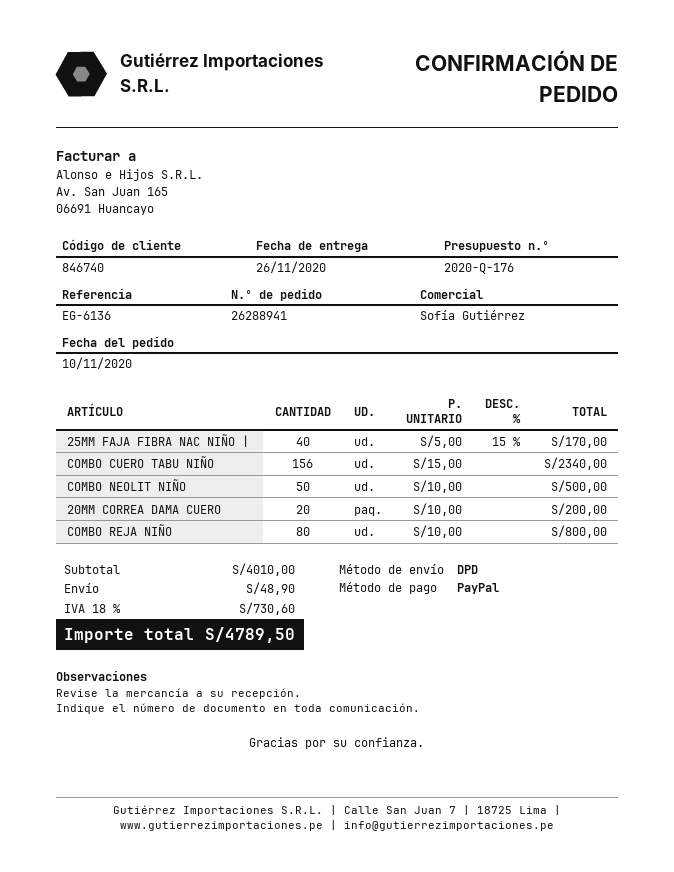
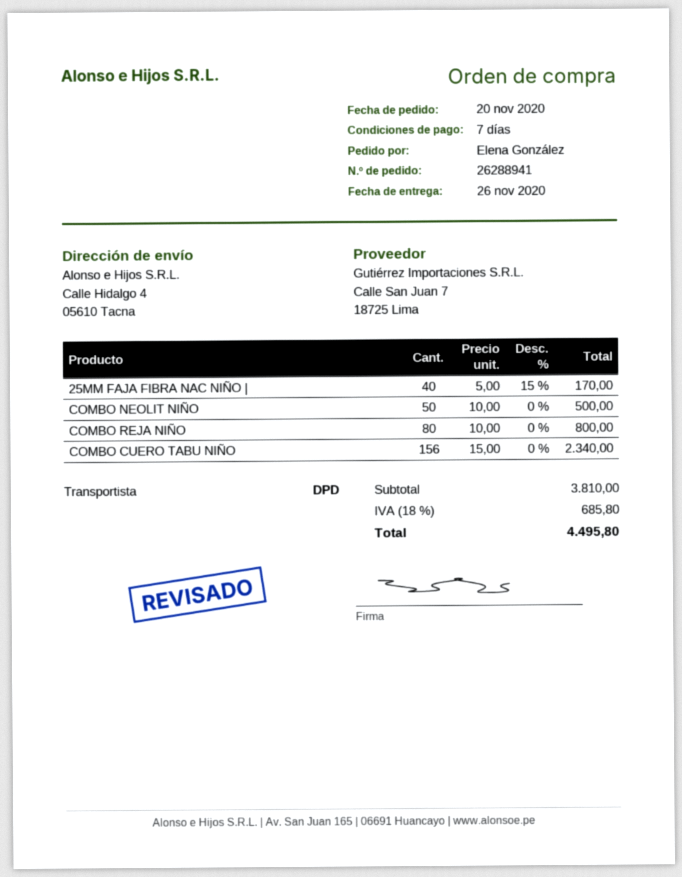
order date: 2020-11-10 -> 2020-11-20
20MM CORREA DAMA CUERO: 20 x 10.00 = 200.00 -> none
subtotal: 4010.00 -> 3810.00
shipping: 48.90 -> none
tax: 18% = 730.60 -> 18% = 685.80
total: 4789.50 -> 4495.80

